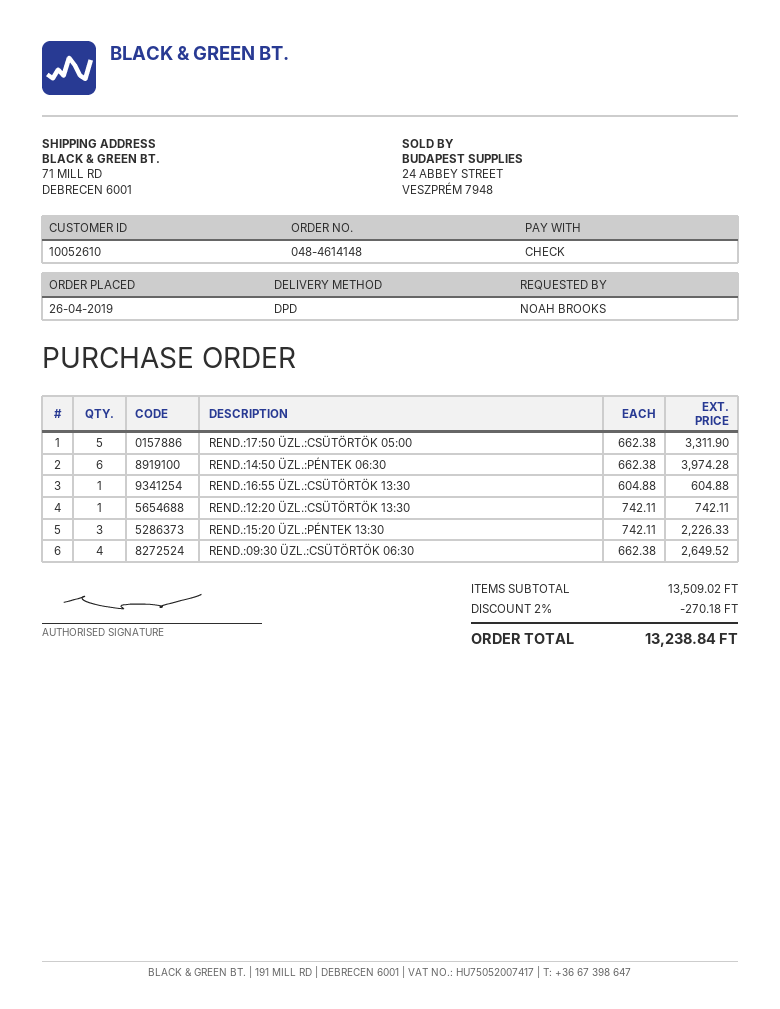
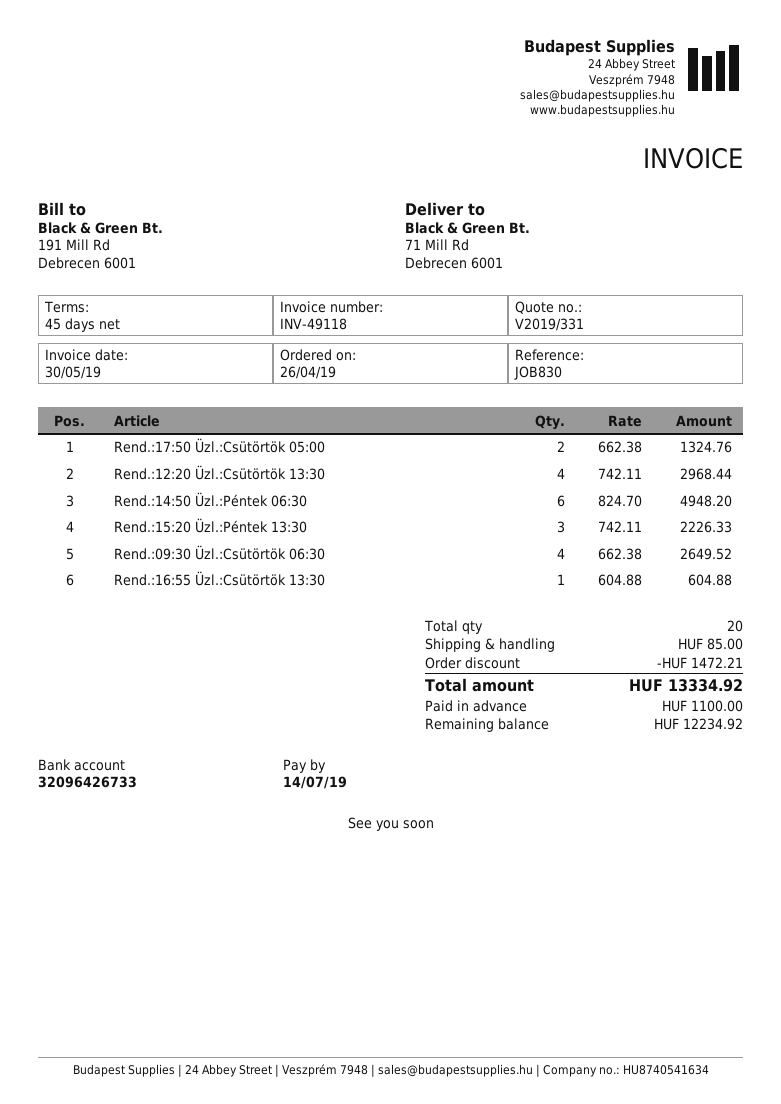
REND.:17:50 ÜZL.:CSÜTÖRTÖK 05:00: 5 x 662.38 = 3311.90 -> 2 x 662.38 = 1324.76
REND.:14:50 ÜZL.:PÉNTEK 06:30: 6 x 662.38 = 3974.28 -> 6 x 824.70 = 4948.20
REND.:12:20 ÜZL.:CSÜTÖRTÖK 13:30: 1 x 742.11 = 742.11 -> 4 x 742.11 = 2968.44
discount: 270.18 -> 1472.21
shipping: none -> 85.00
total: 13238.84 -> 13334.92

